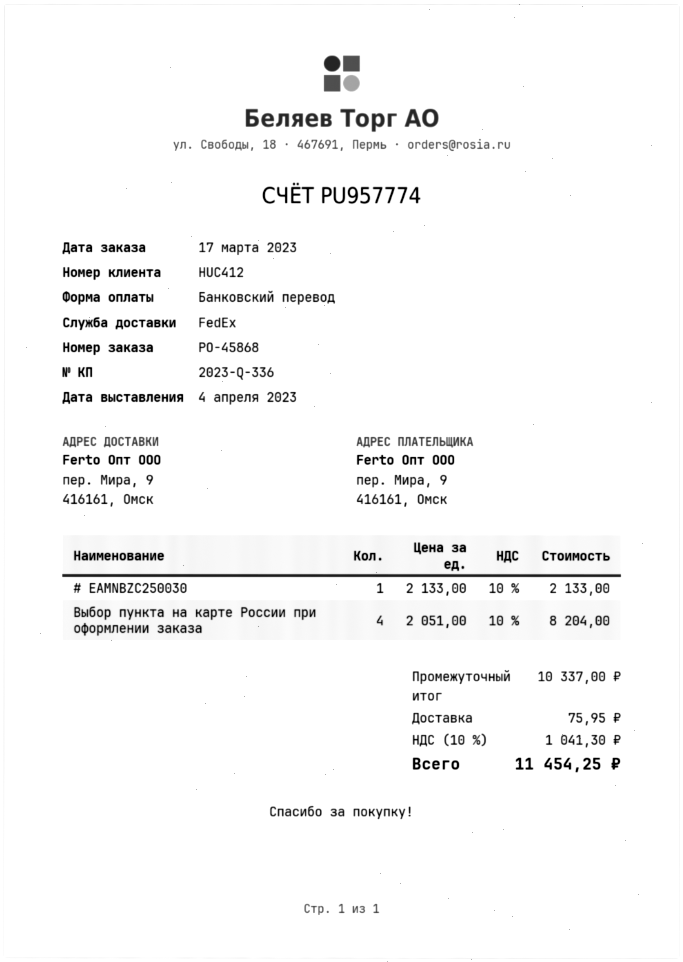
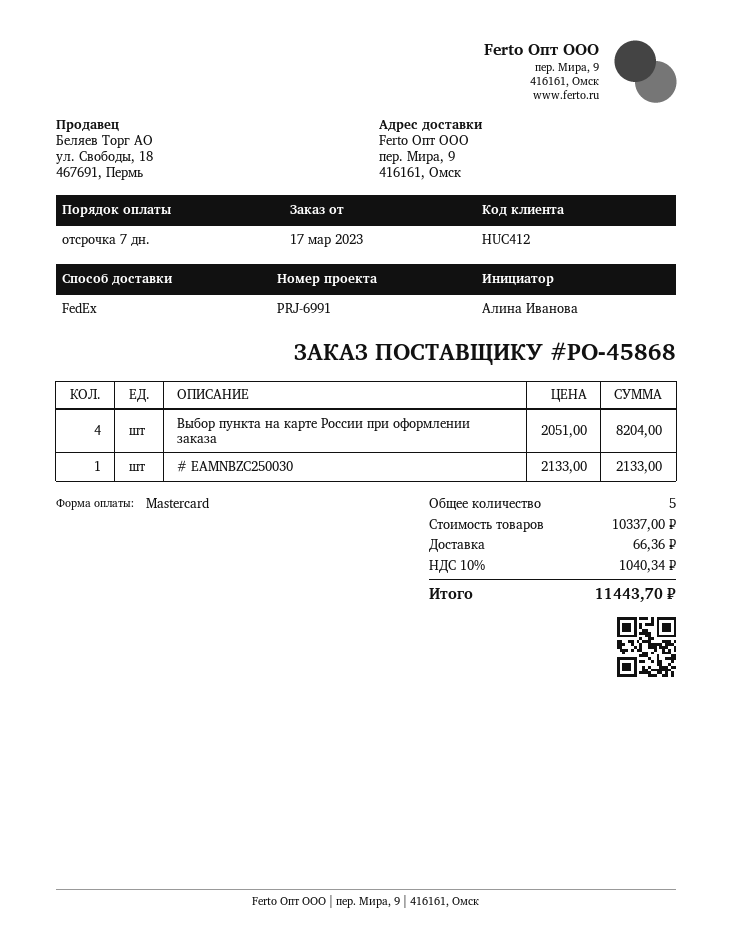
payment method: bank transfer -> Mastercard
shipping: 75.95 -> 66.36
tax: 10% = 1041.30 -> 10% = 1040.34
total: 11454.25 -> 11443.70

